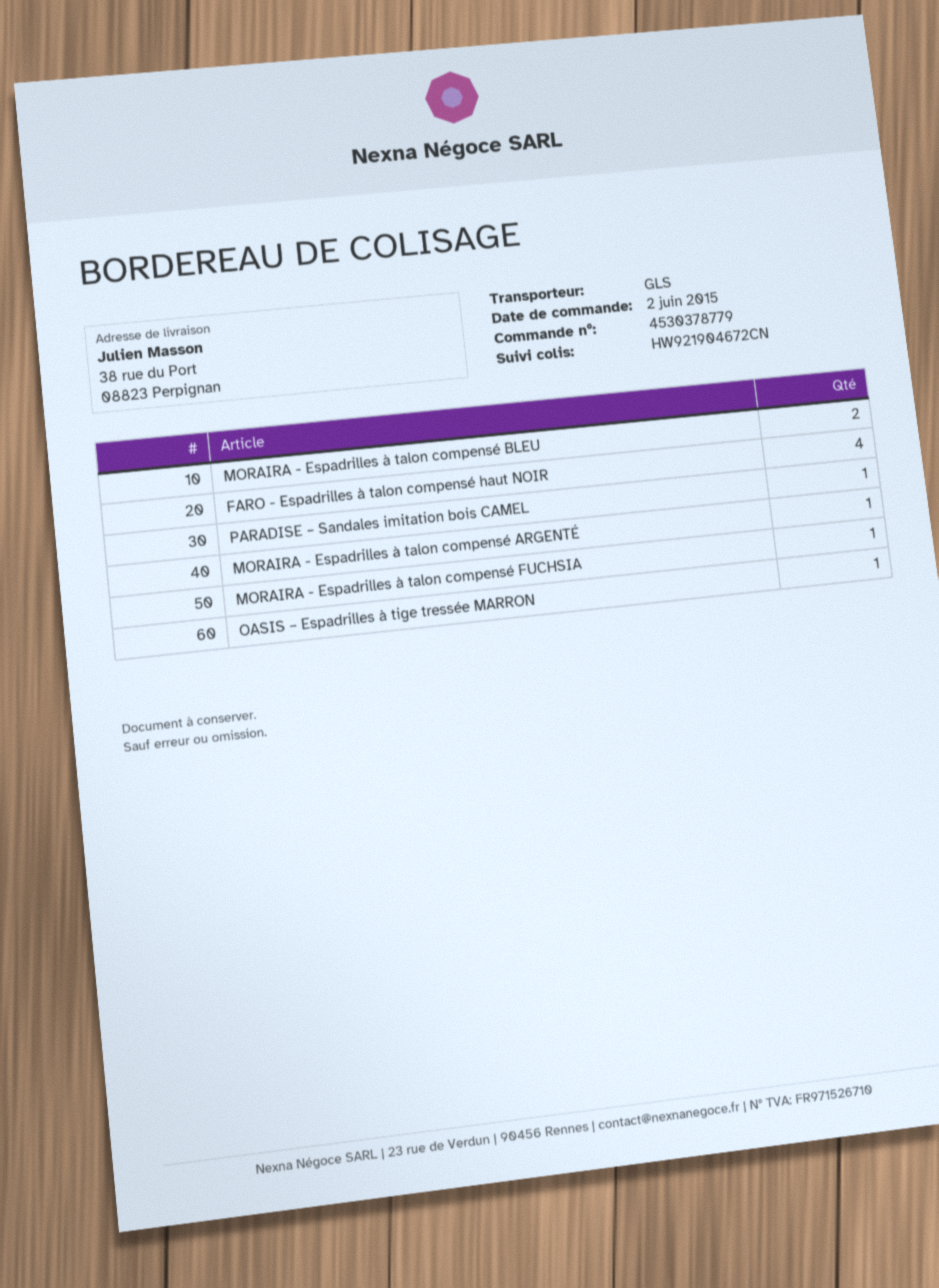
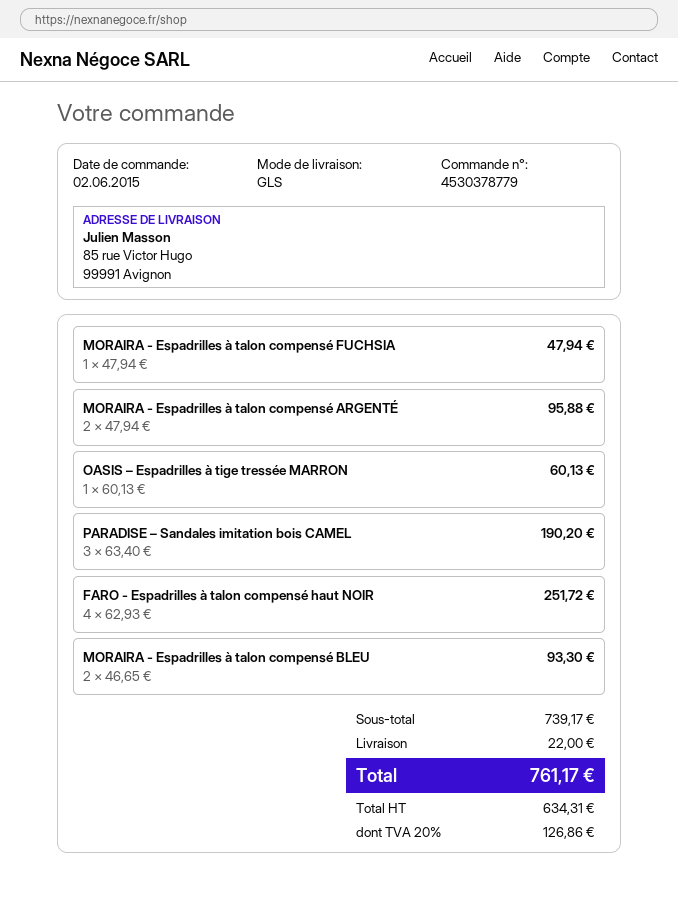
ship to: 38 rue du Port, 08823 Perpignan -> 85 rue Victor Hugo, 99991 Avignon
PARADISE – Sandales imitation bois CAMEL: 1 -> 3
MORAIRA - Espadrilles à talon compensé ARGENTÉ: 1 -> 2

